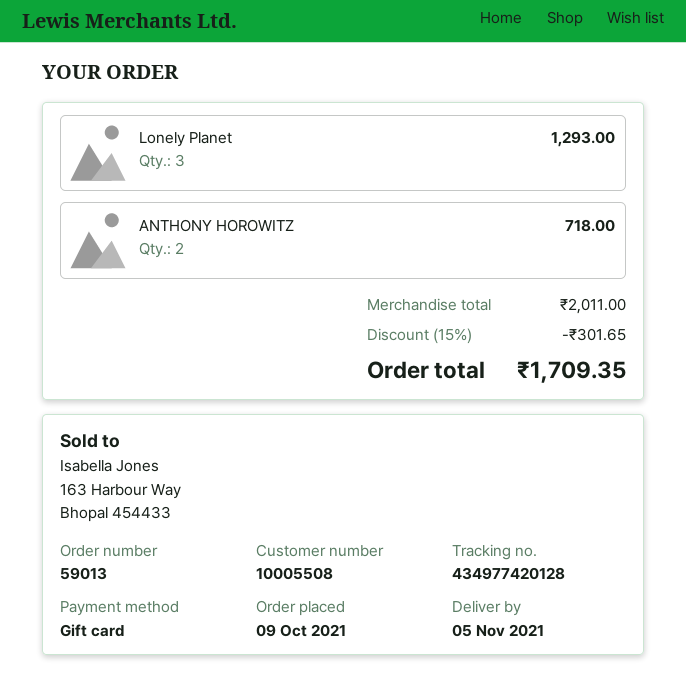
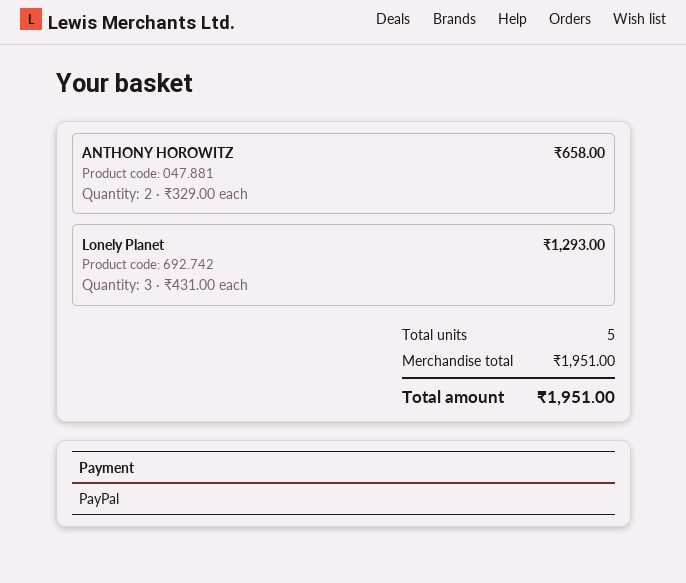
payment method: gift card -> PayPal
ANTHONY HOROWITZ: 2 for 718.00 -> 2 for 658.00
subtotal: 2011.00 -> 1951.00
discount: 15% = 301.65 -> none
total: 1709.35 -> 1951.00

